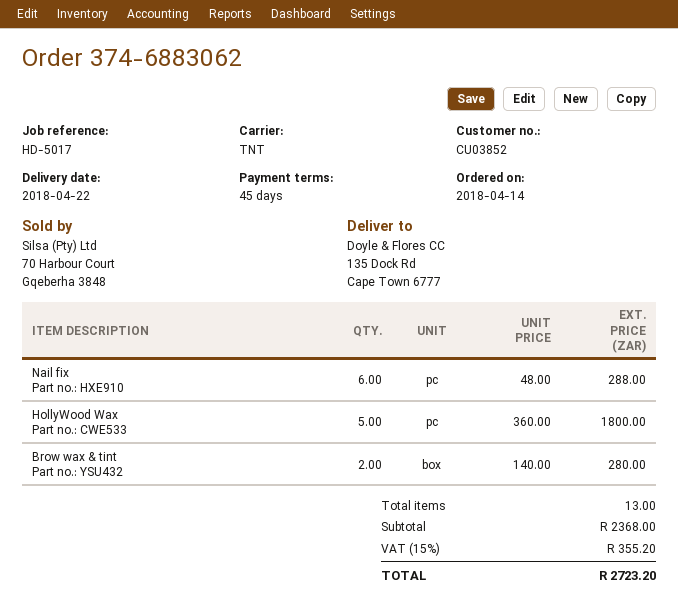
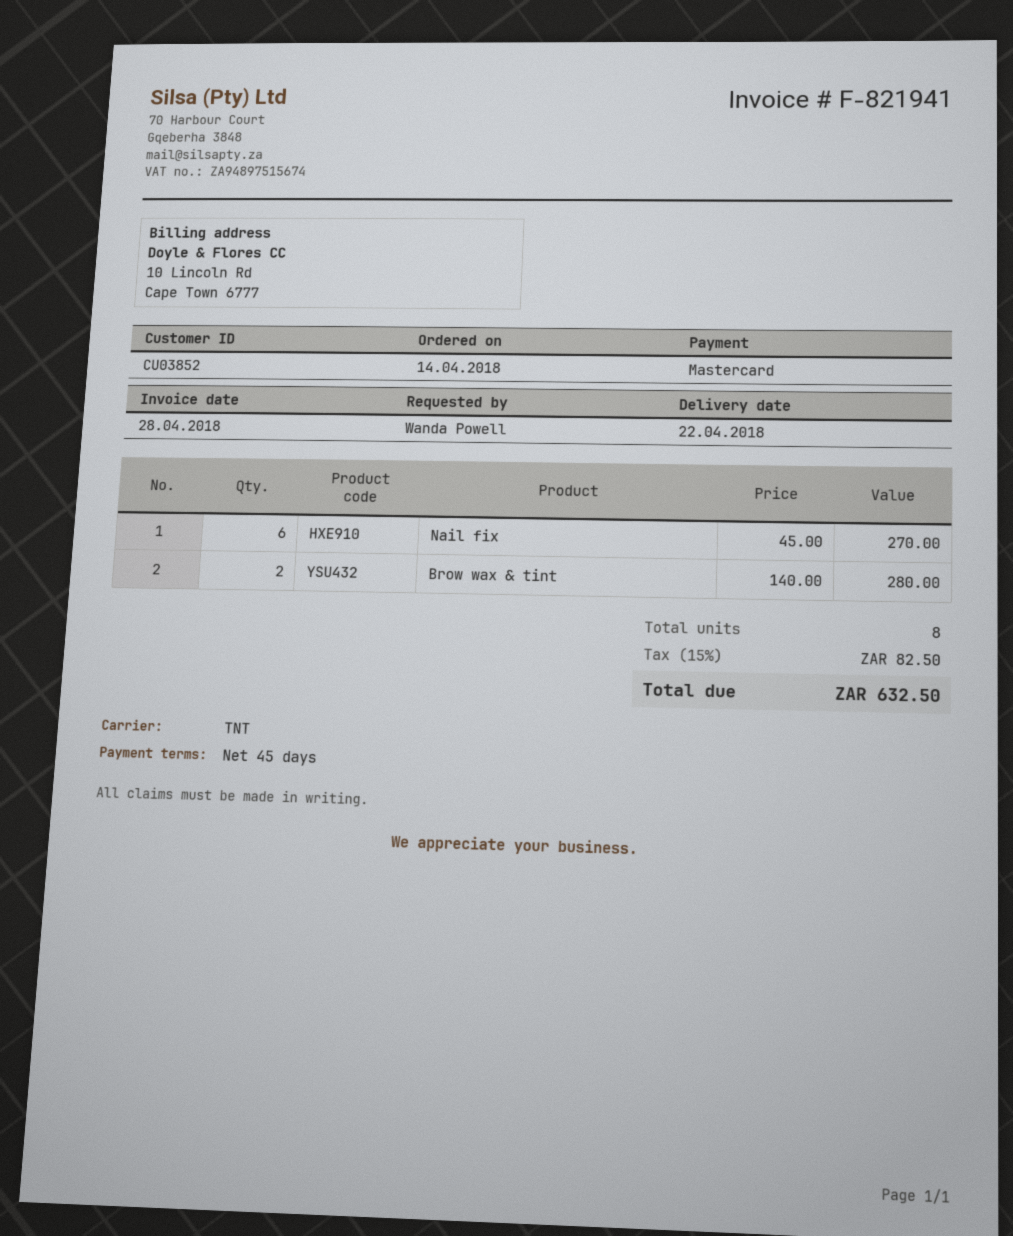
Nail fix: 6 x 48.00 = 288.00 -> 6 x 45.00 = 270.00
HollyWood Wax: 5 x 360.00 = 1800.00 -> none
total quantity: 13 -> 8
tax: 15% = 355.20 -> 15% = 82.50
total: 2723.20 -> 632.50

